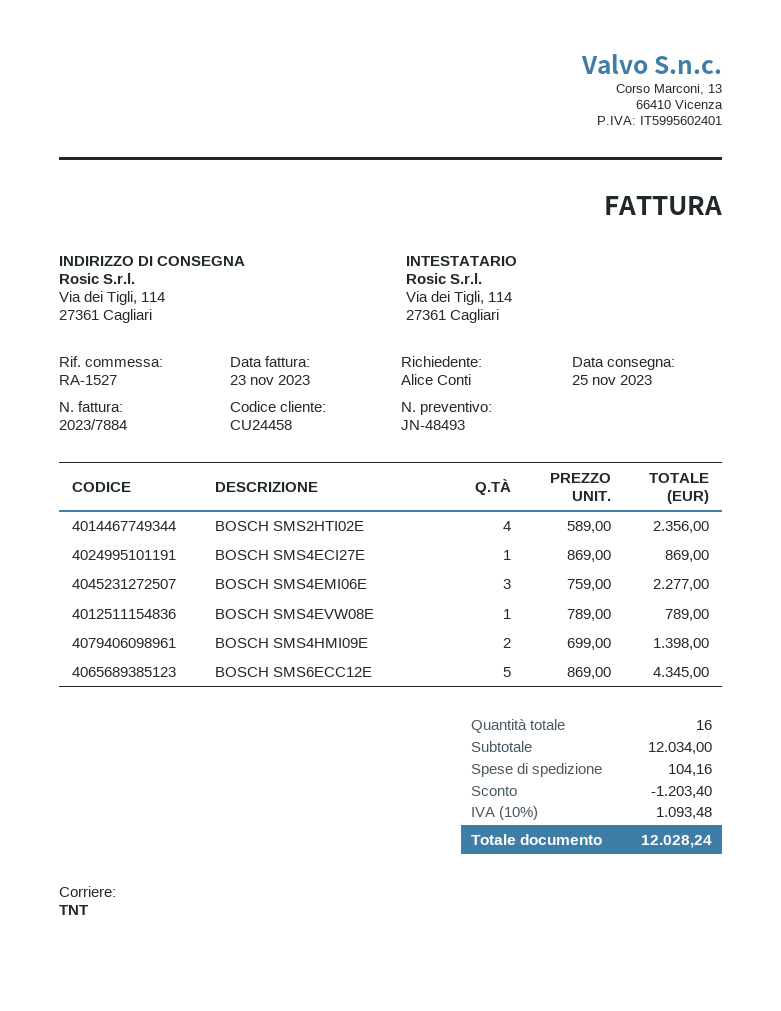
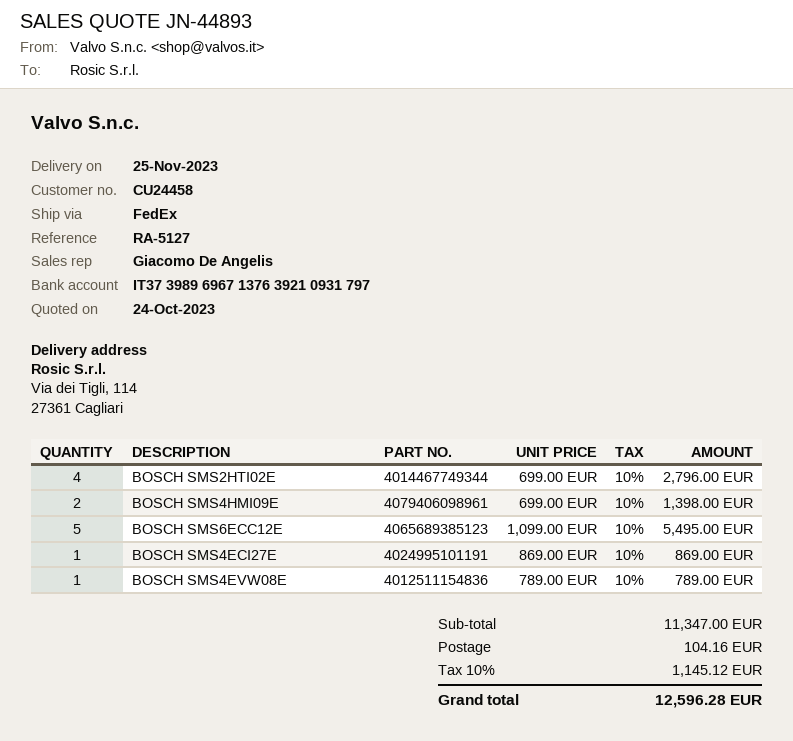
quote number: JN-48493 -> JN-44893
reference: RA-1527 -> RA-5127
shipping method: TNT -> FedEx
BOSCH SMS2HTI02E: 4 x 589.00 = 2356.00 -> 4 x 699.00 = 2796.00
BOSCH SMS4EMI06E: 3 x 759.00 = 2277.00 -> none
BOSCH SMS6ECC12E: 5 x 869.00 = 4345.00 -> 5 x 1099.00 = 5495.00
subtotal: 12034.00 -> 11347.00
discount: 1203.40 -> none
tax: 10% = 1093.48 -> 10% = 1145.12
total: 12028.24 -> 12596.28

